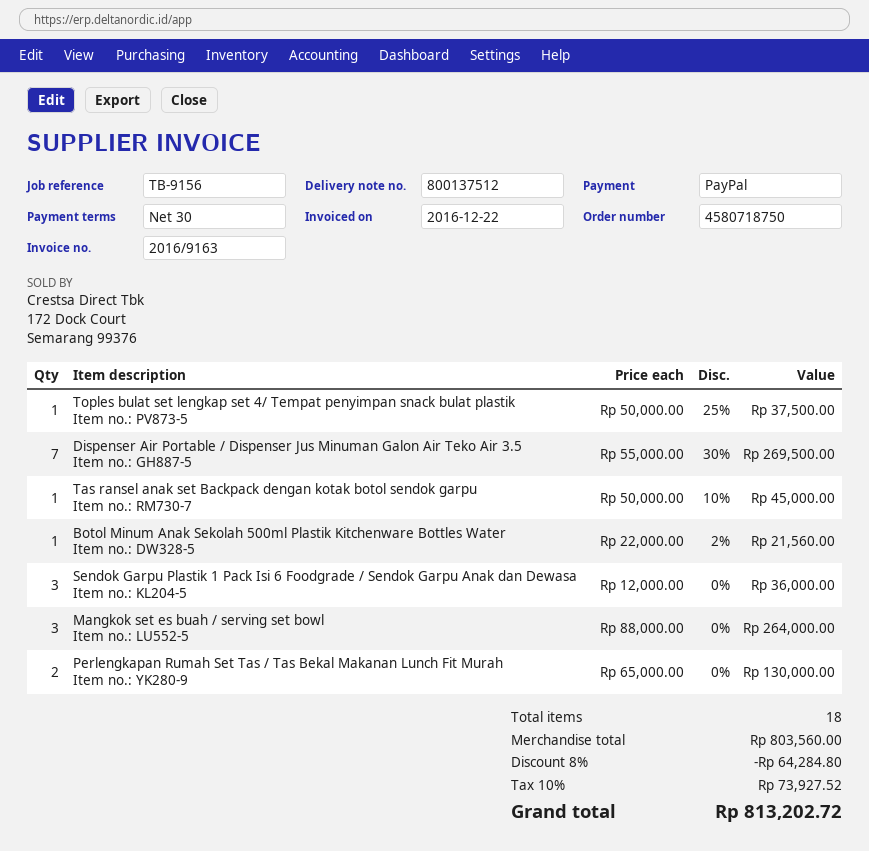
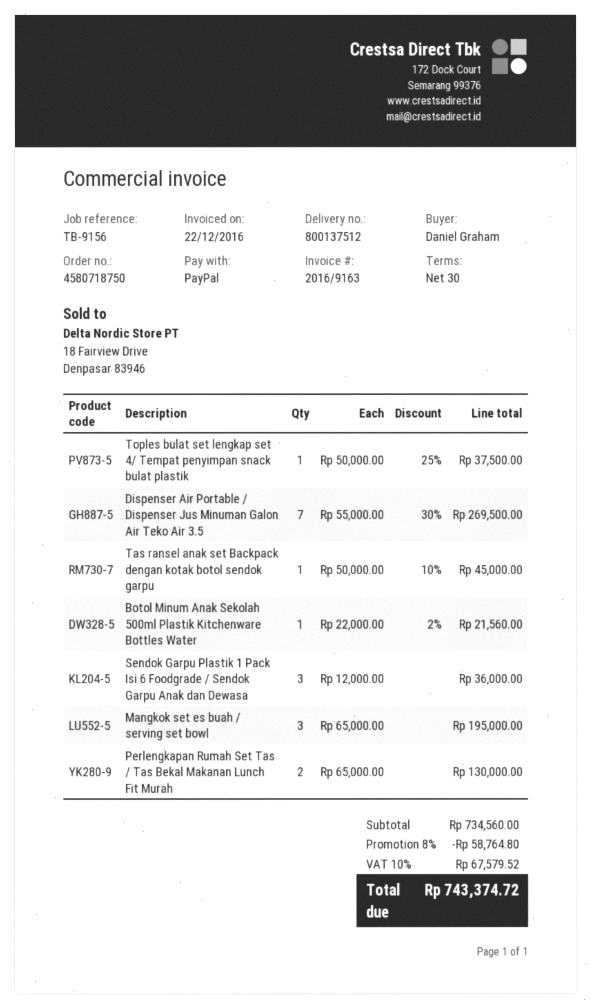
Mangkok set es buah / serving set bowl: 3 x 88000.00 = 264000.00 -> 3 x 65000.00 = 195000.00
subtotal: 803560.00 -> 734560.00
discount: 8% = 64284.80 -> 8% = 58764.80
tax: 10% = 73927.52 -> 10% = 67579.52
total: 813202.72 -> 743374.72

